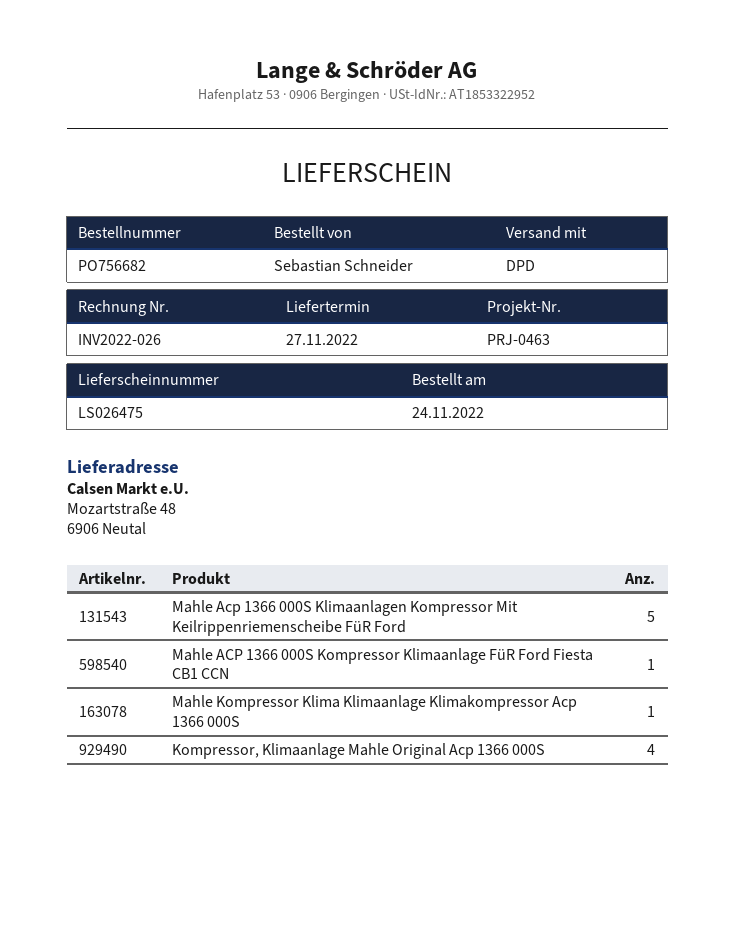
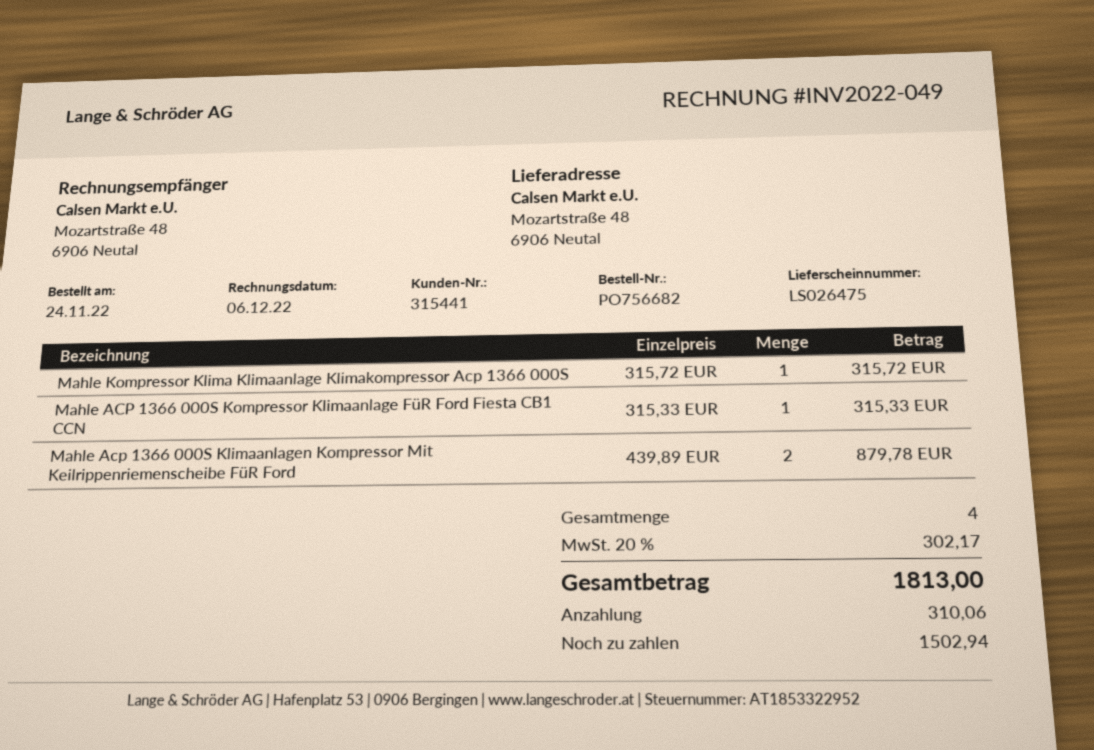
invoice number: INV2022-026 -> INV2022-049
Mahle Acp 1366 000S Klimaanlagen Kompressor Mit Keilrippenriemenscheibe FüR Ford: 5 -> 2
Kompressor, Klimaanlage Mahle Original Acp 1366 000S: 4 -> none

